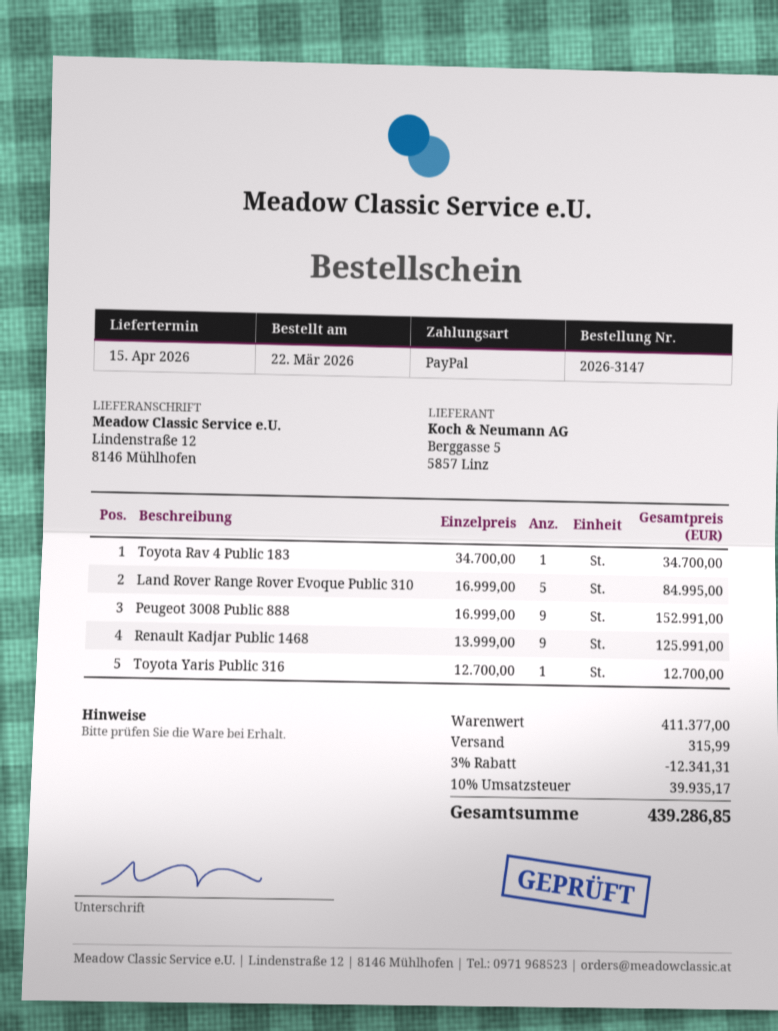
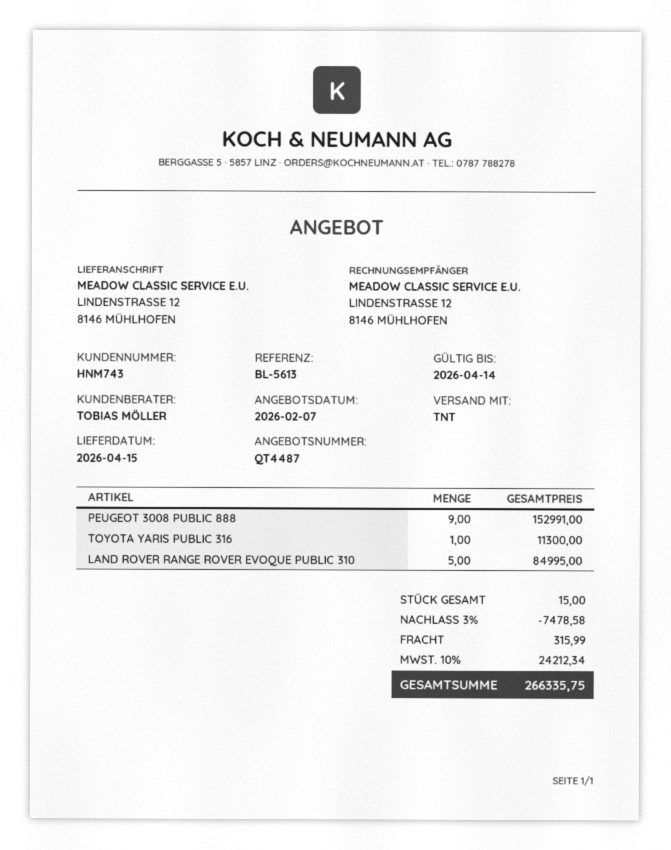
Toyota Rav 4 Public 183: 1 for 34700.00 -> none
Renault Kadjar Public 1468: 9 for 125991.00 -> none
Toyota Yaris Public 316: 1 for 12700.00 -> 1 for 11300.00
discount: 3% = 12341.31 -> 3% = 7478.58
tax: 10% = 39935.17 -> 10% = 24212.34
total: 439286.85 -> 266335.75

